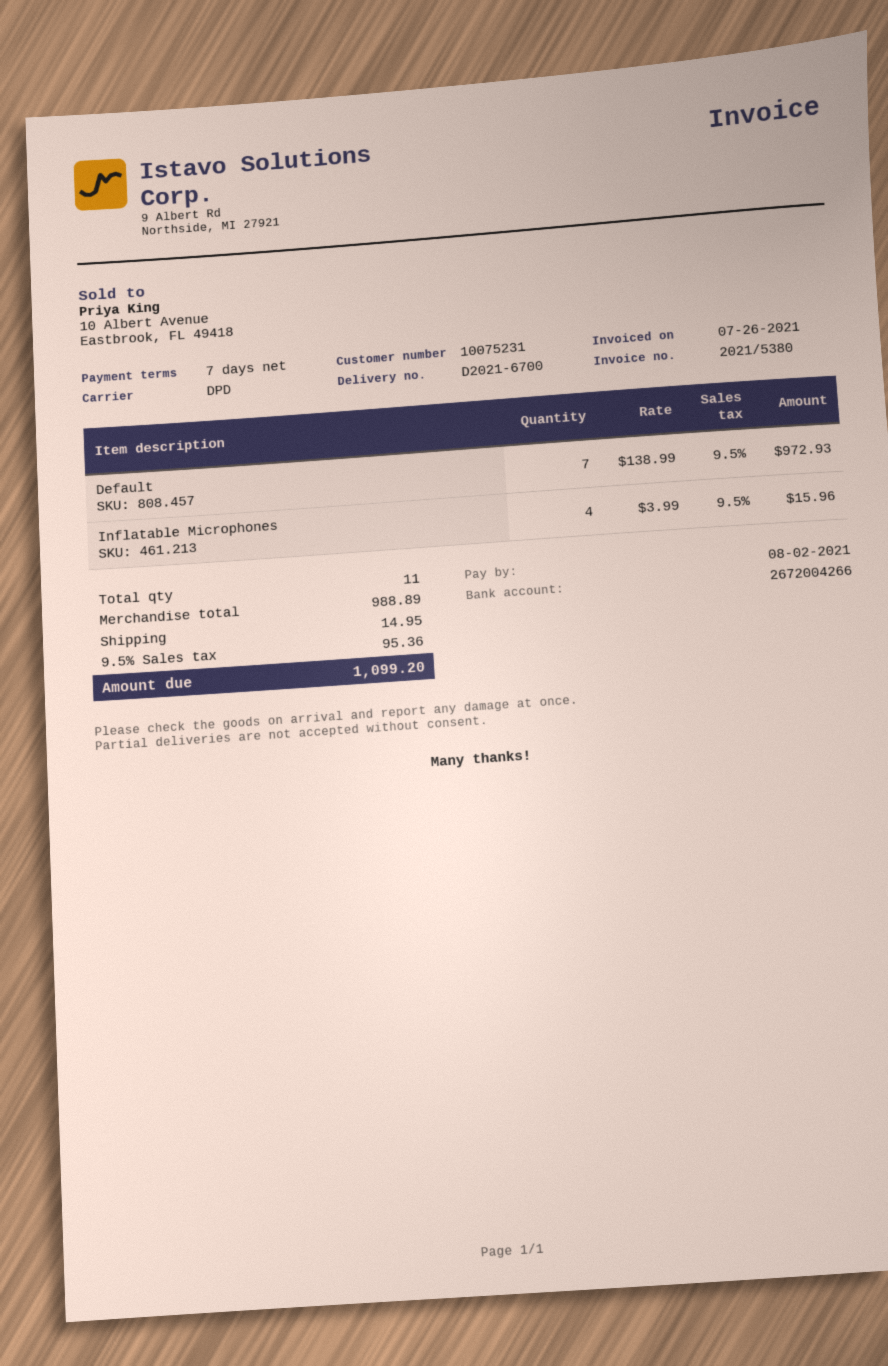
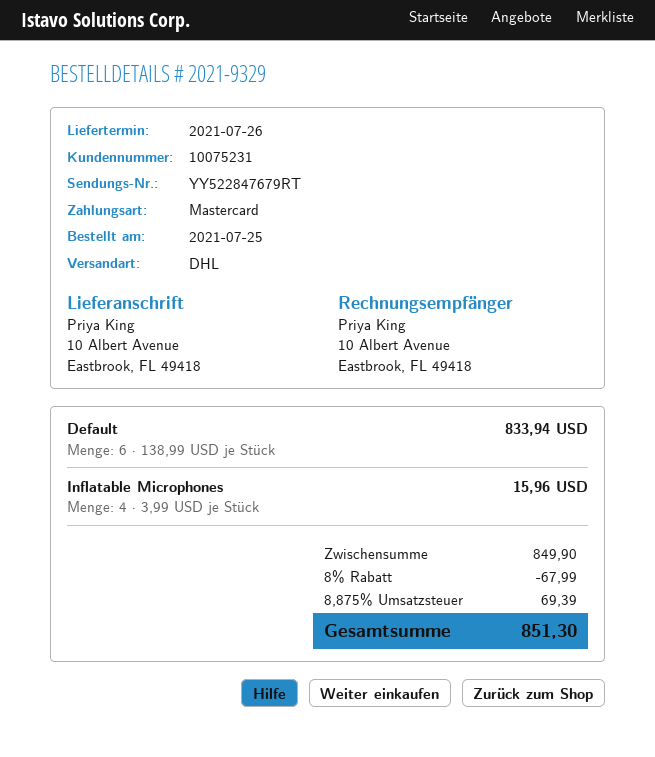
shipping method: DPD -> DHL
Default: 7 x 138.99 = 972.93 -> 6 x 138.99 = 833.94
subtotal: 988.89 -> 849.90
discount: none -> 8% = 67.99
shipping: 14.95 -> none
tax: 9.5% = 95.36 -> 8.875% = 69.39
total: 1099.20 -> 851.30

